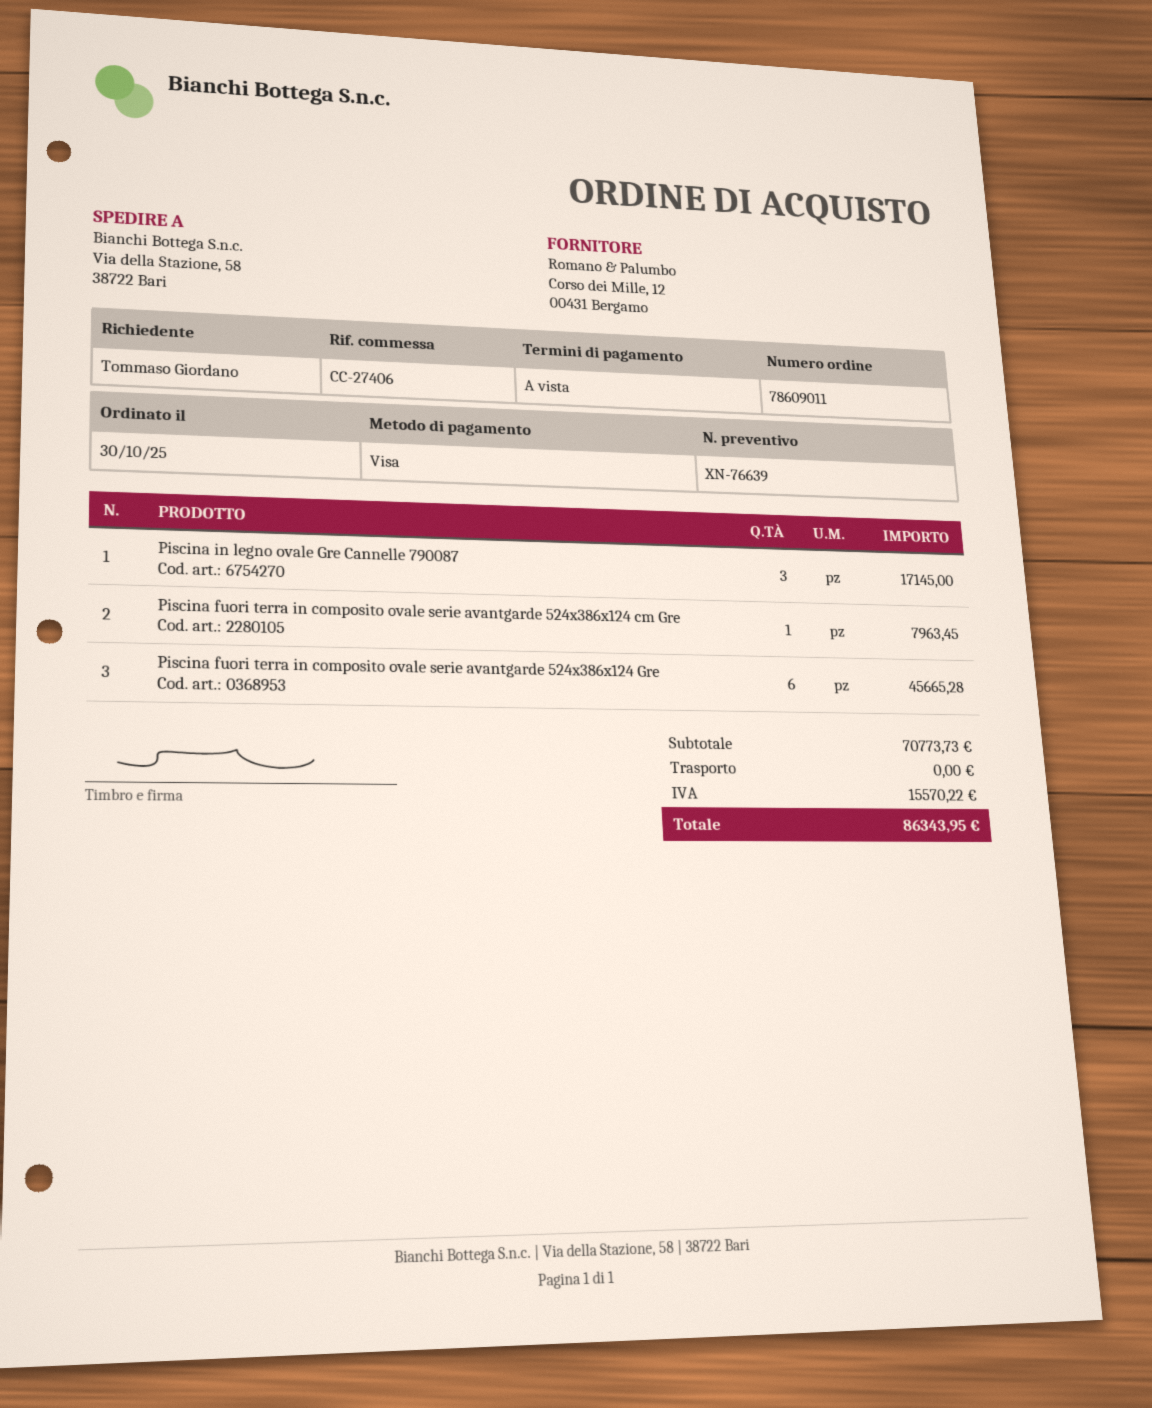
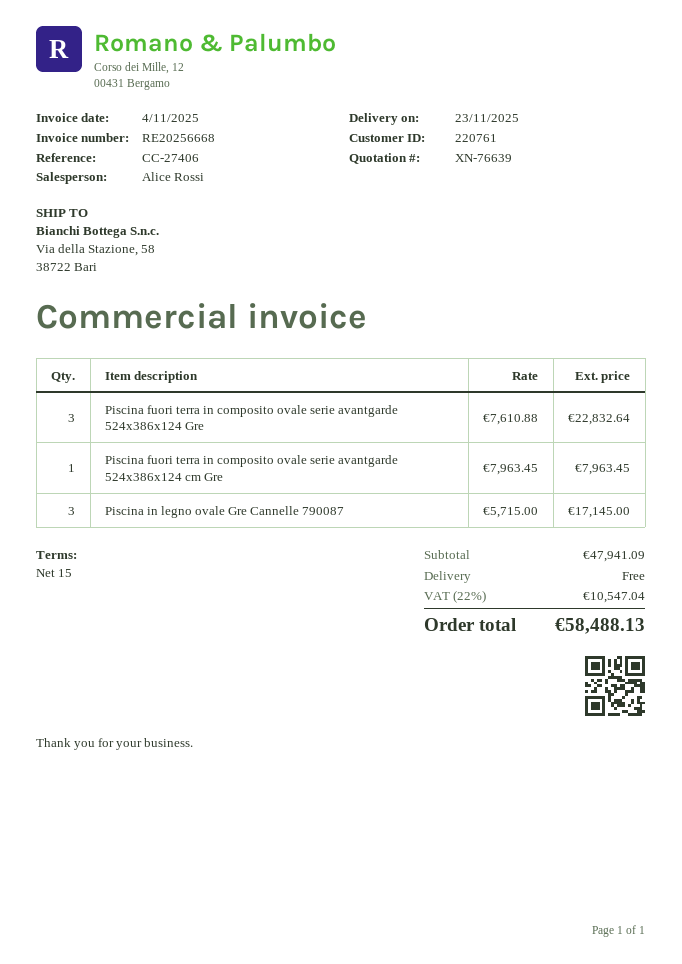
payment terms: on receipt -> 15 days
Piscina fuori terra in composito ovale serie avantgarde 524x386x124 Gre: 6 for 45665.28 -> 3 for 22832.64
subtotal: 70773.73 -> 47941.09
tax: 15570.22 -> 10547.04
total: 86343.95 -> 58488.13

